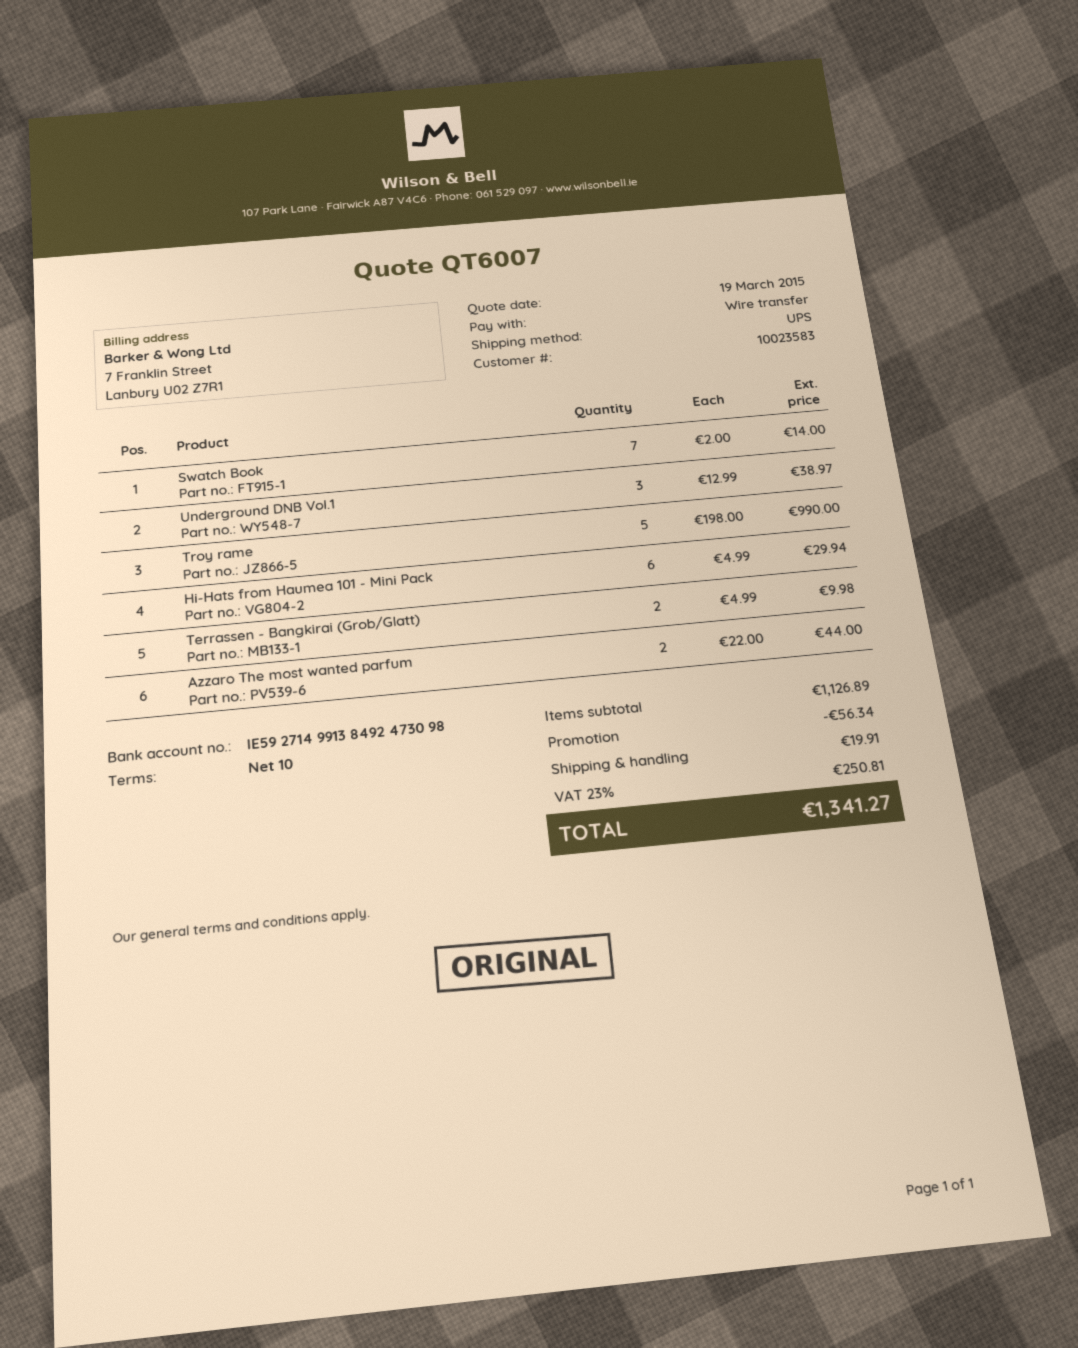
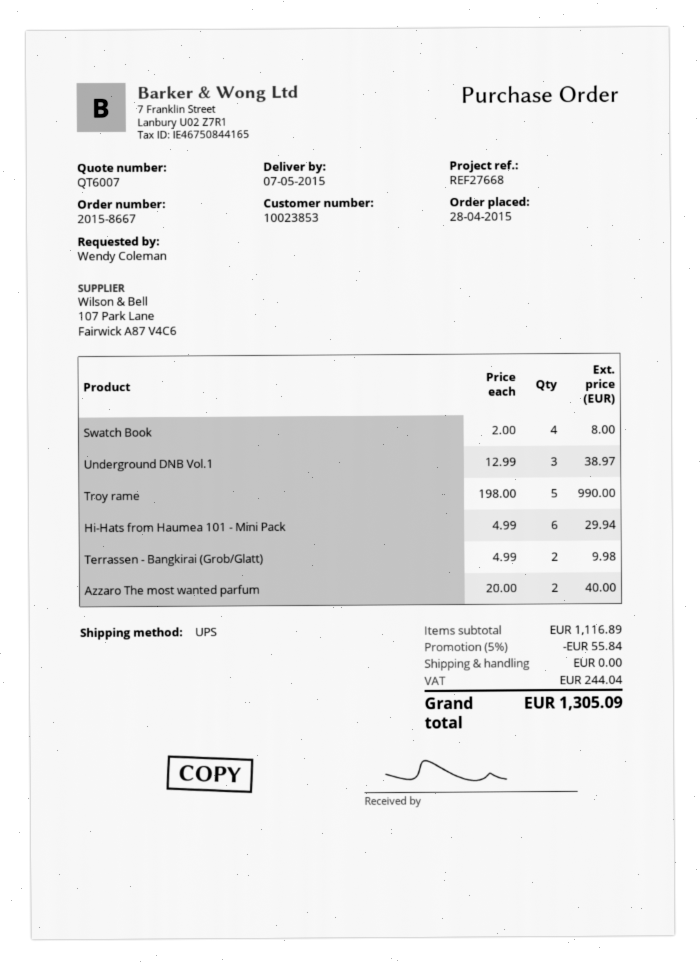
customer number: 10023583 -> 10023853
Swatch Book: 7 x 2.00 = 14.00 -> 4 x 2.00 = 8.00
Azzaro The most wanted parfum: 2 x 22.00 = 44.00 -> 2 x 20.00 = 40.00
subtotal: 1126.89 -> 1116.89
discount: 56.34 -> 55.84
shipping: 19.91 -> 0.00
tax: 250.81 -> 244.04
total: 1341.27 -> 1305.09

